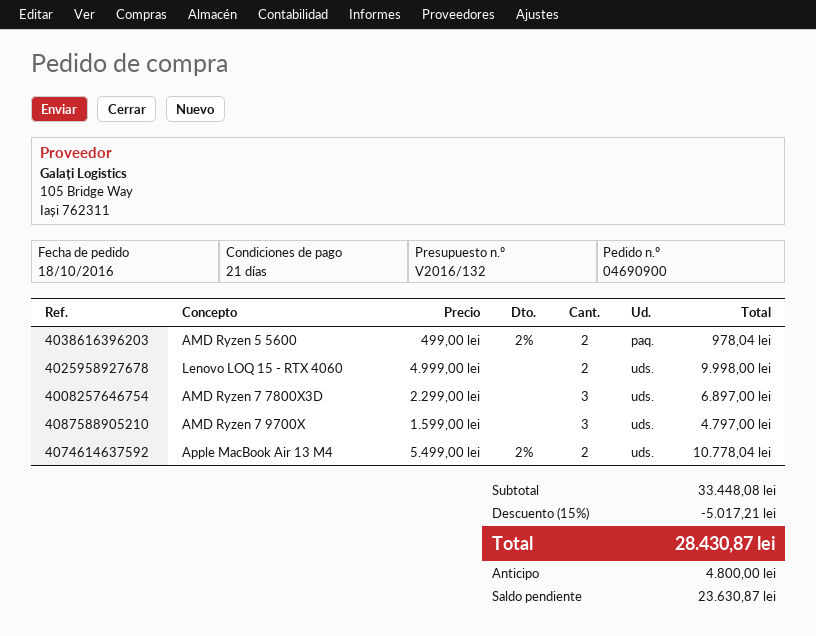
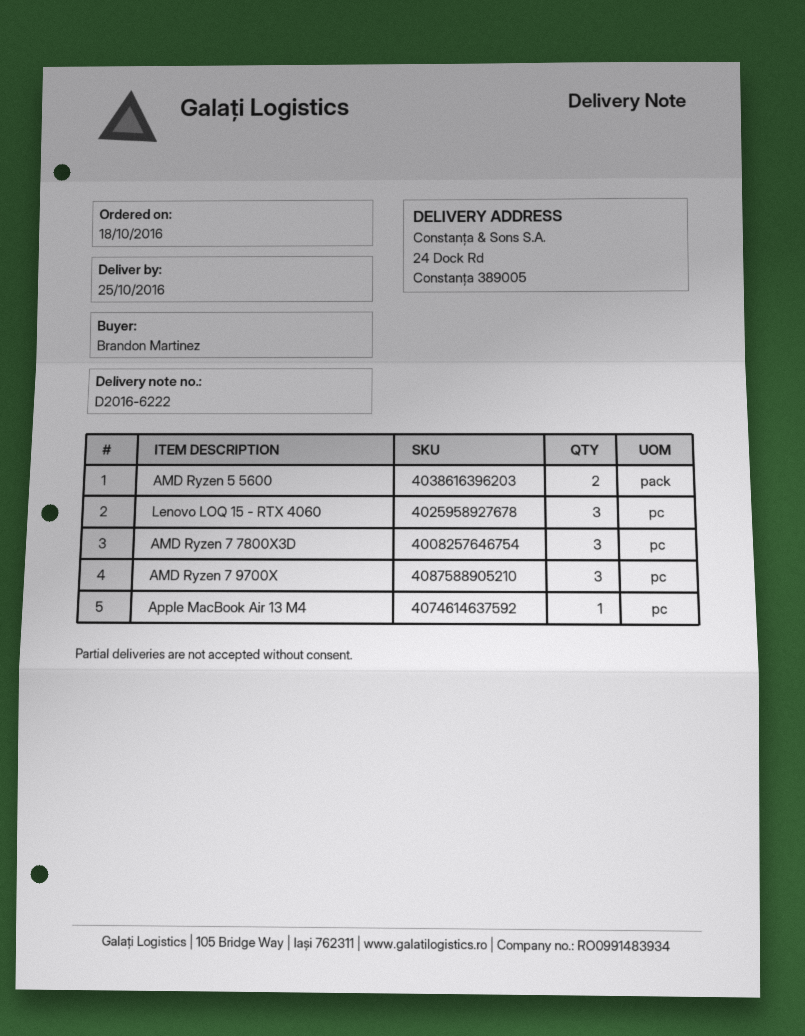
Lenovo LOQ 15 - RTX 4060: 2 -> 3
Apple MacBook Air 13 M4: 2 -> 1

